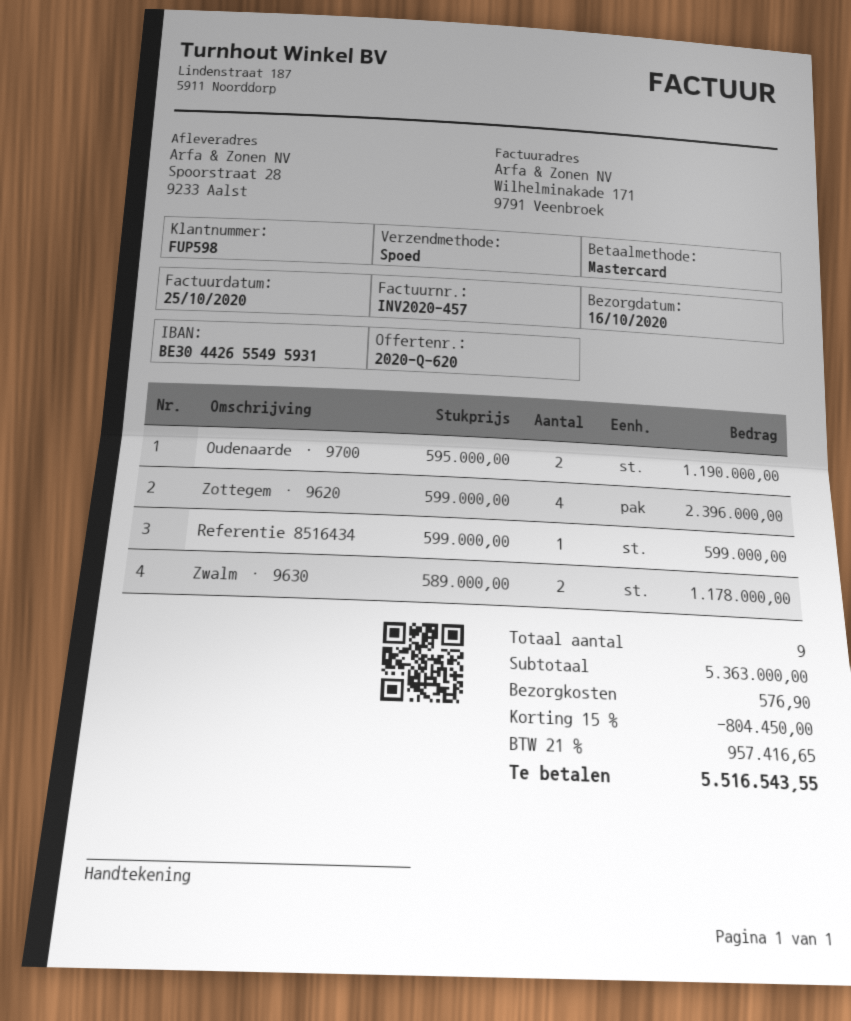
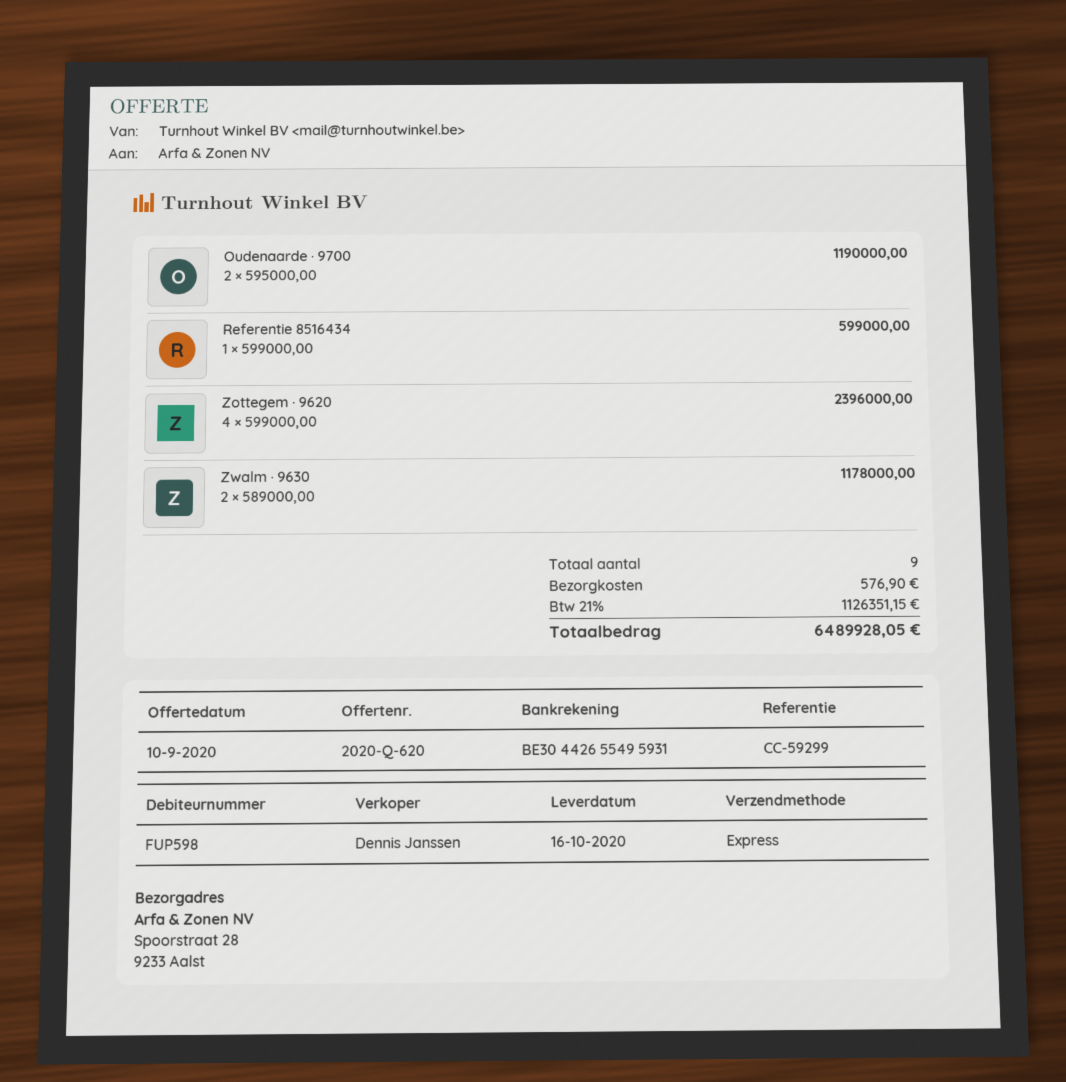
discount: 15% = 804450.00 -> none
tax: 21% = 957416.65 -> 21% = 1126351.15
total: 5516543.55 -> 6489928.05

